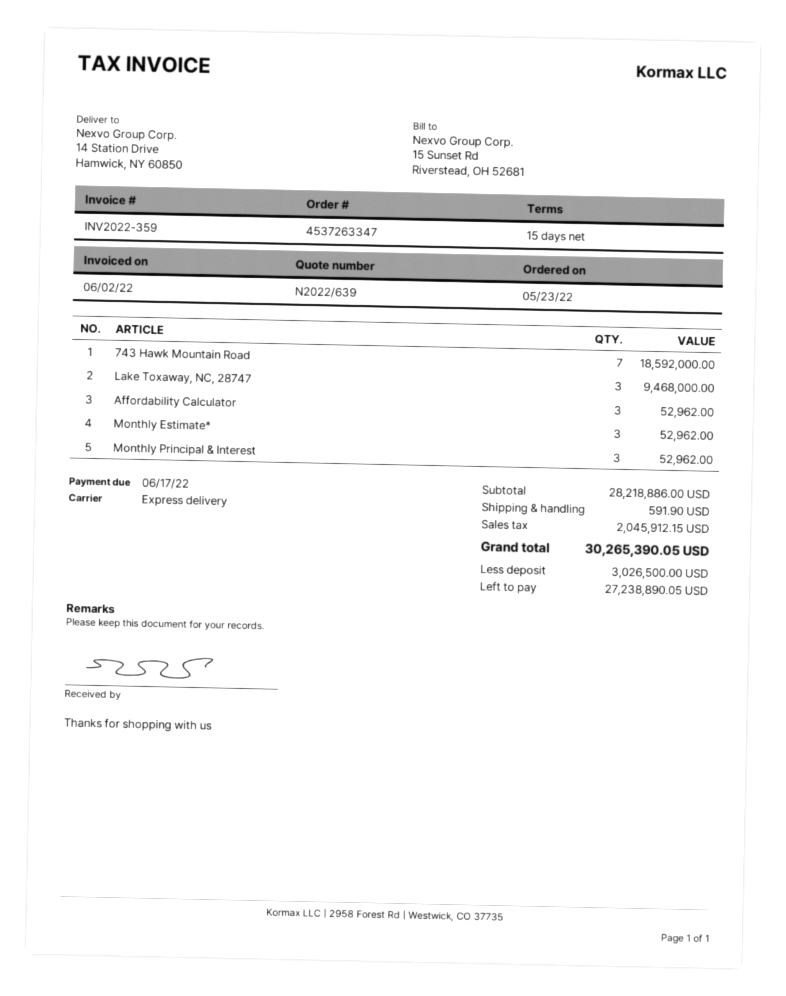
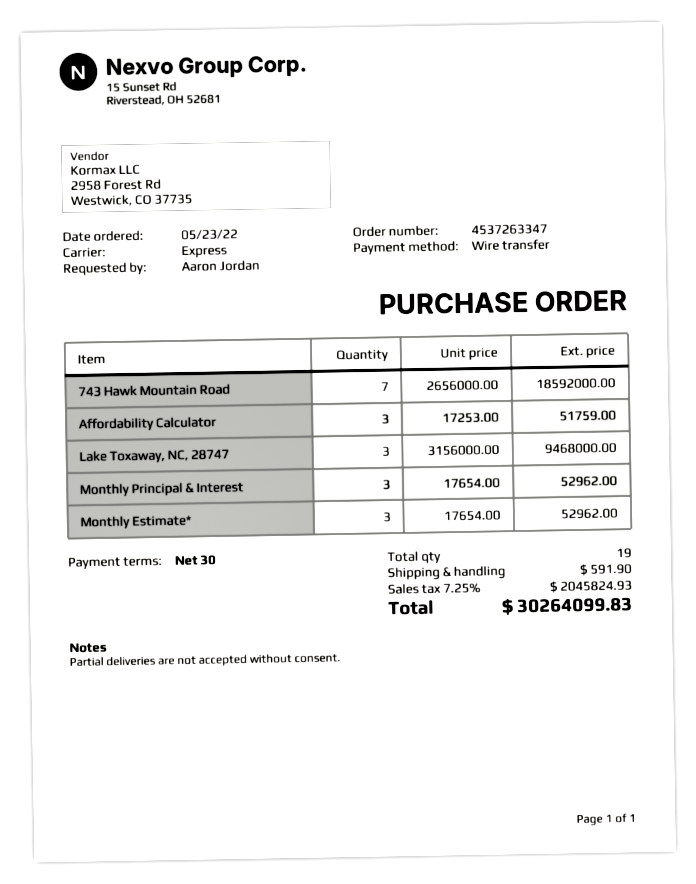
payment terms: 15 days -> 30 days
Affordability Calculator: 3 for 52962.00 -> 3 for 51759.00
tax: 2045912.15 -> 2045824.93
total: 30265390.05 -> 30264099.83

